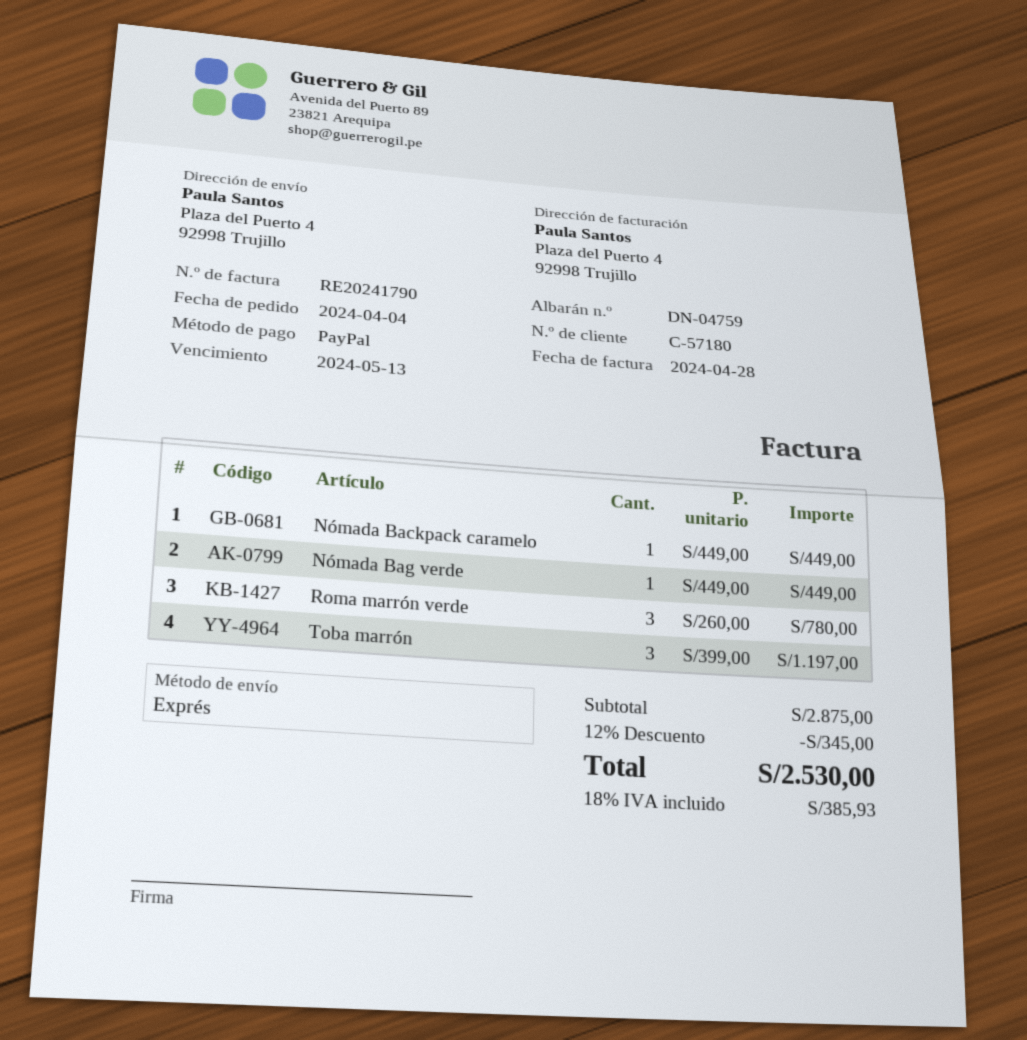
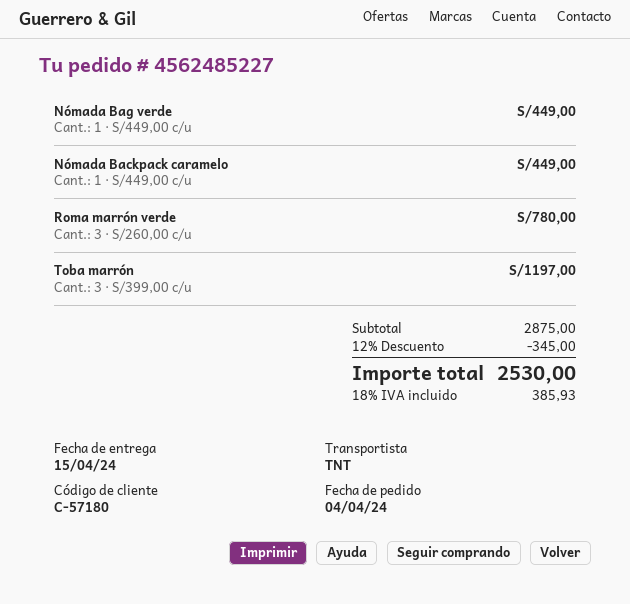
shipping method: express -> TNT

